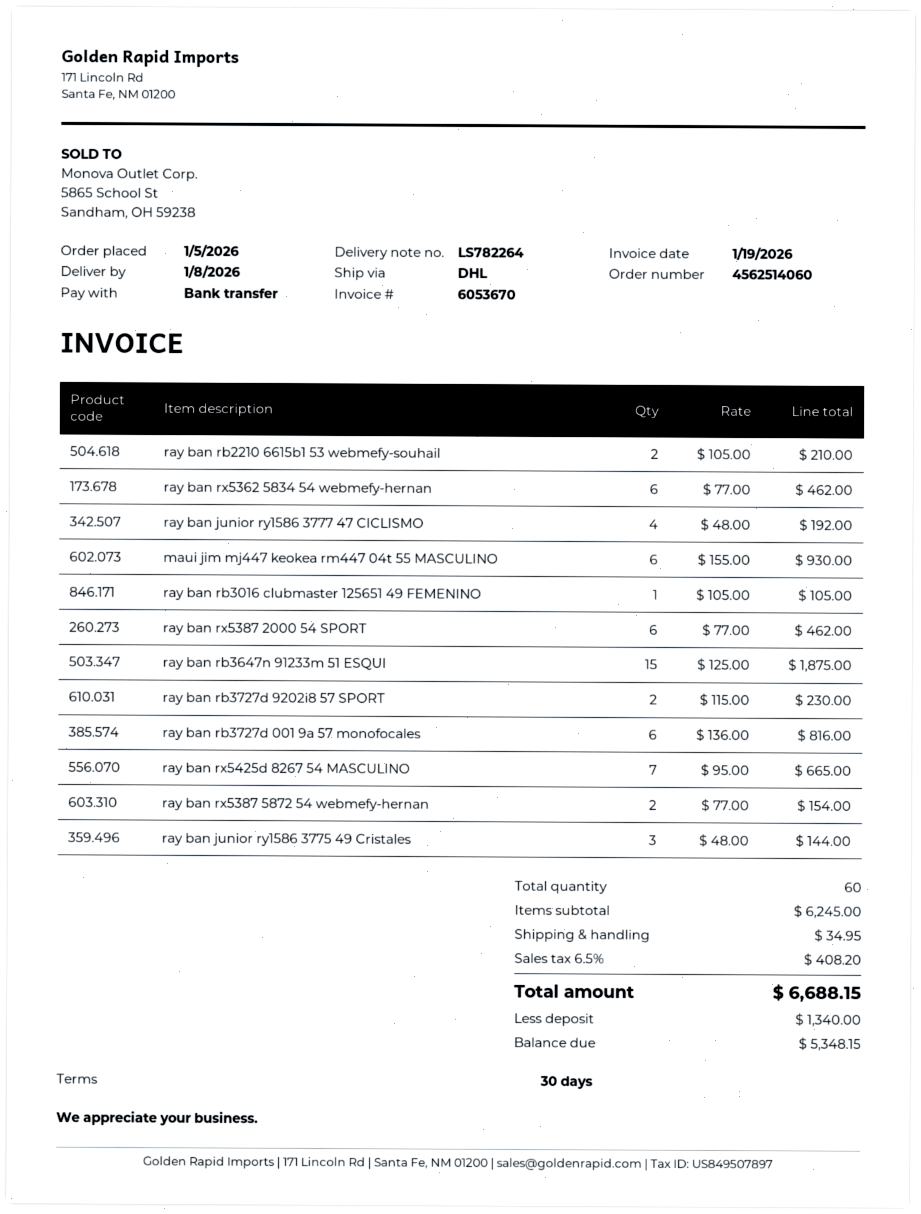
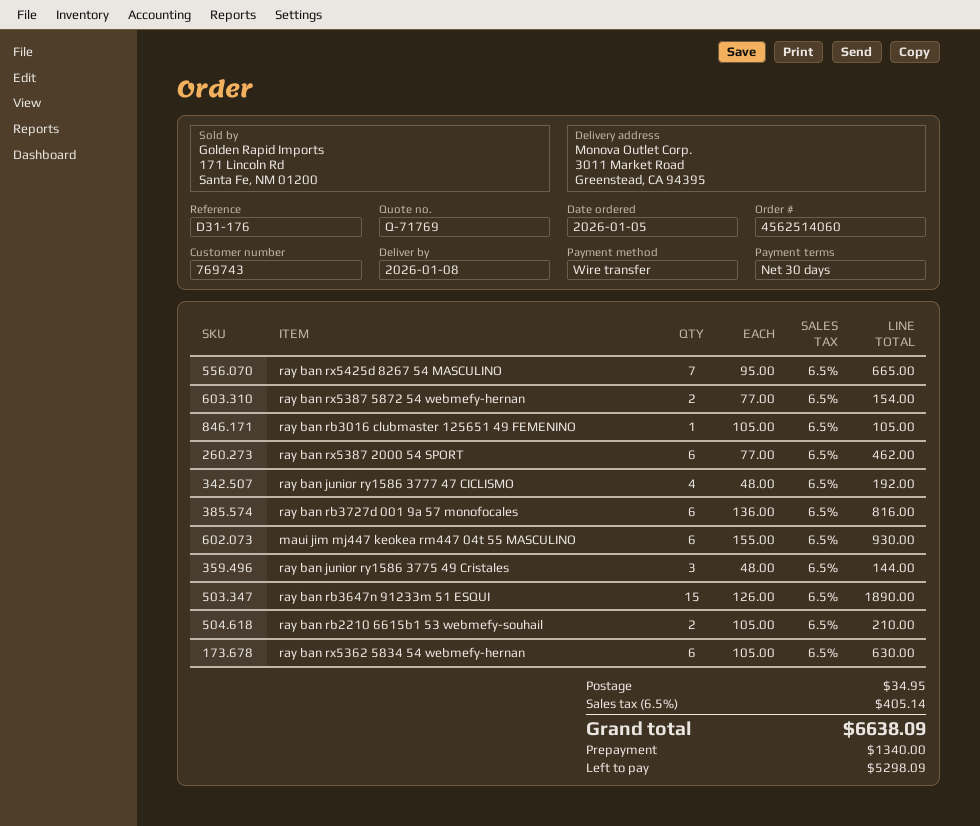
ray ban rx5362 5834 54 webmefy-hernan: 6 x 77.00 = 462.00 -> 6 x 105.00 = 630.00
ray ban rb3647n 91233m 51 ESQUI: 15 x 125.00 = 1875.00 -> 15 x 126.00 = 1890.00
ray ban rb3727d 9202i8 57 SPORT: 2 x 115.00 = 230.00 -> none
tax: 6.5% = 408.20 -> 6.5% = 405.14
total: 6688.15 -> 6638.09
balance: 5348.15 -> 5298.09

